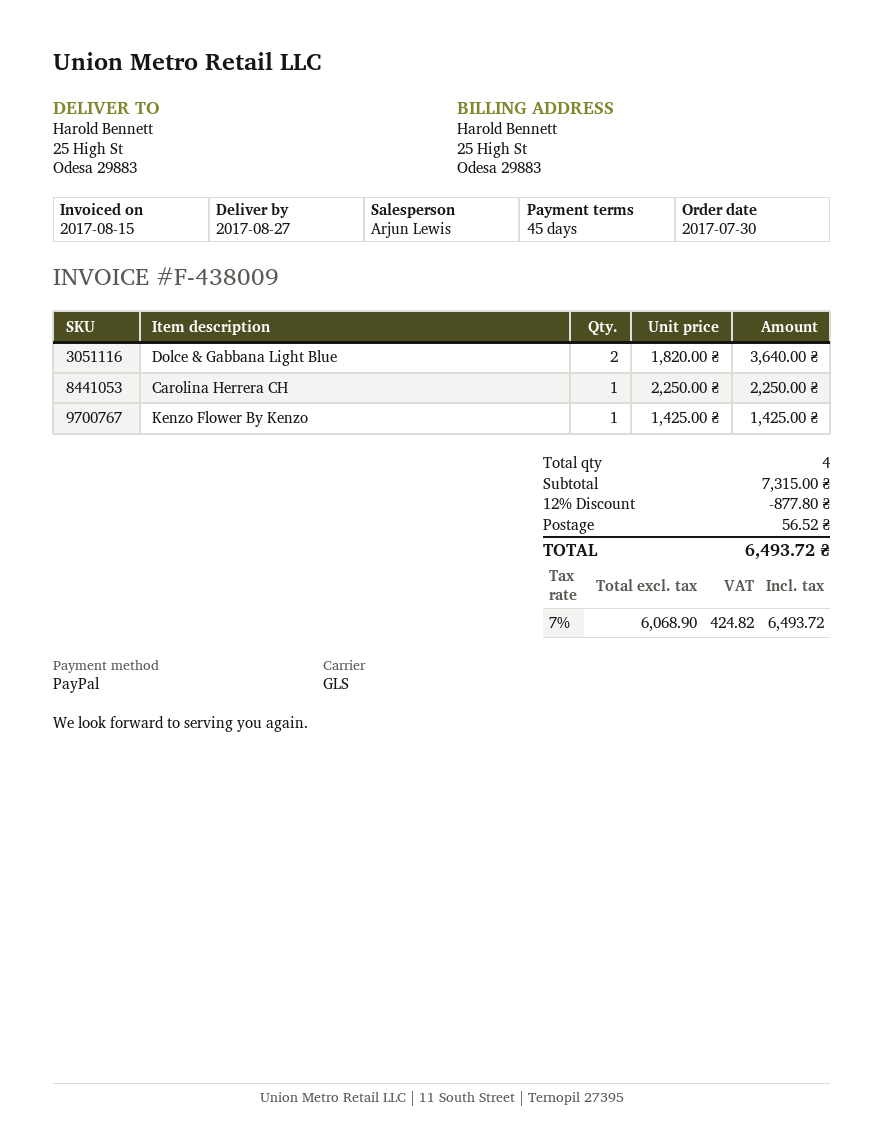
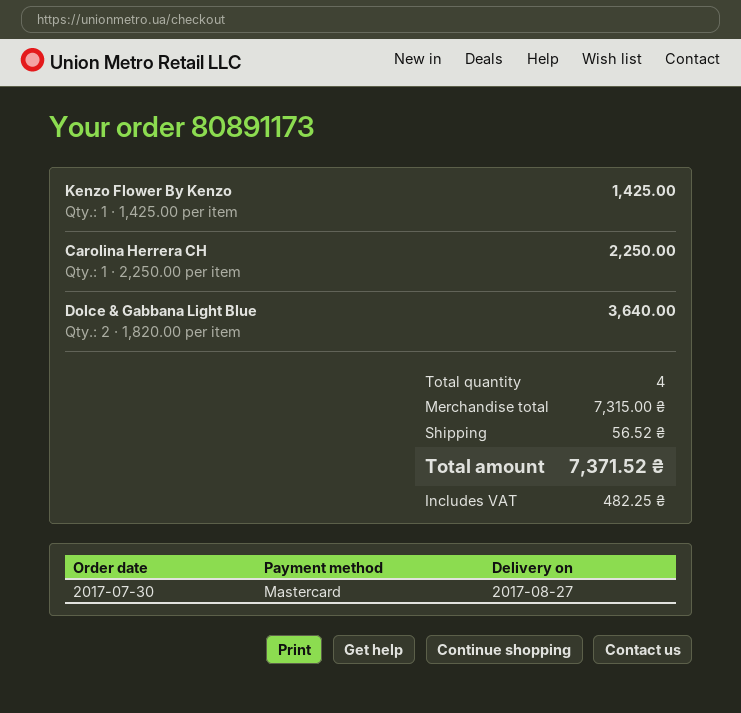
payment method: PayPal -> Mastercard
discount: 12% = 877.80 -> none
tax: 424.82 -> 482.25
total: 6493.72 -> 7371.52

